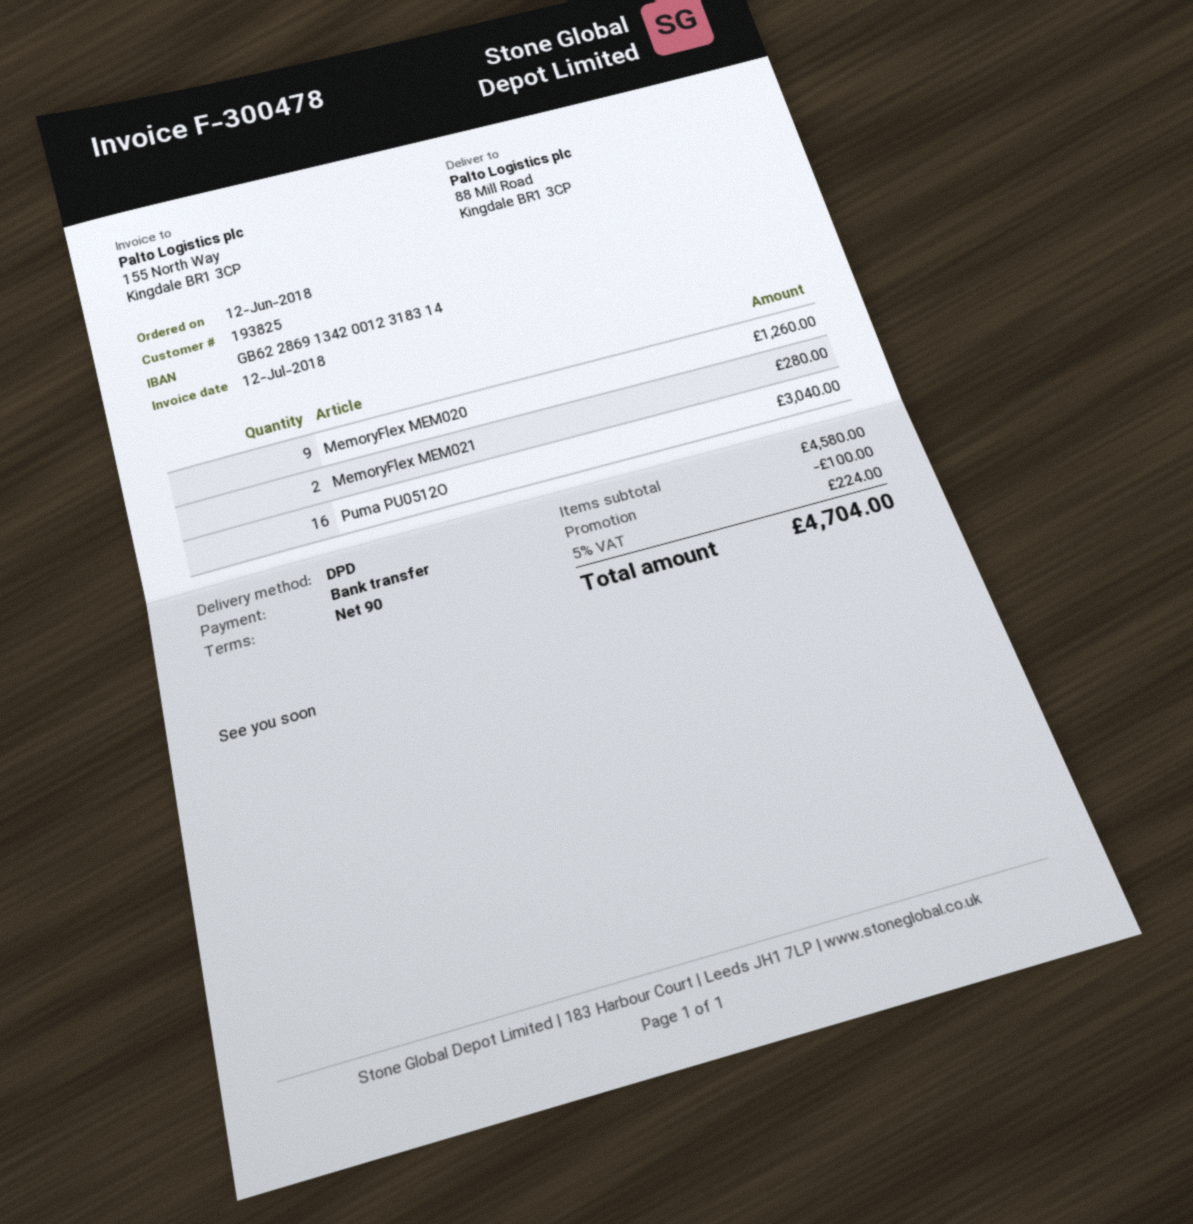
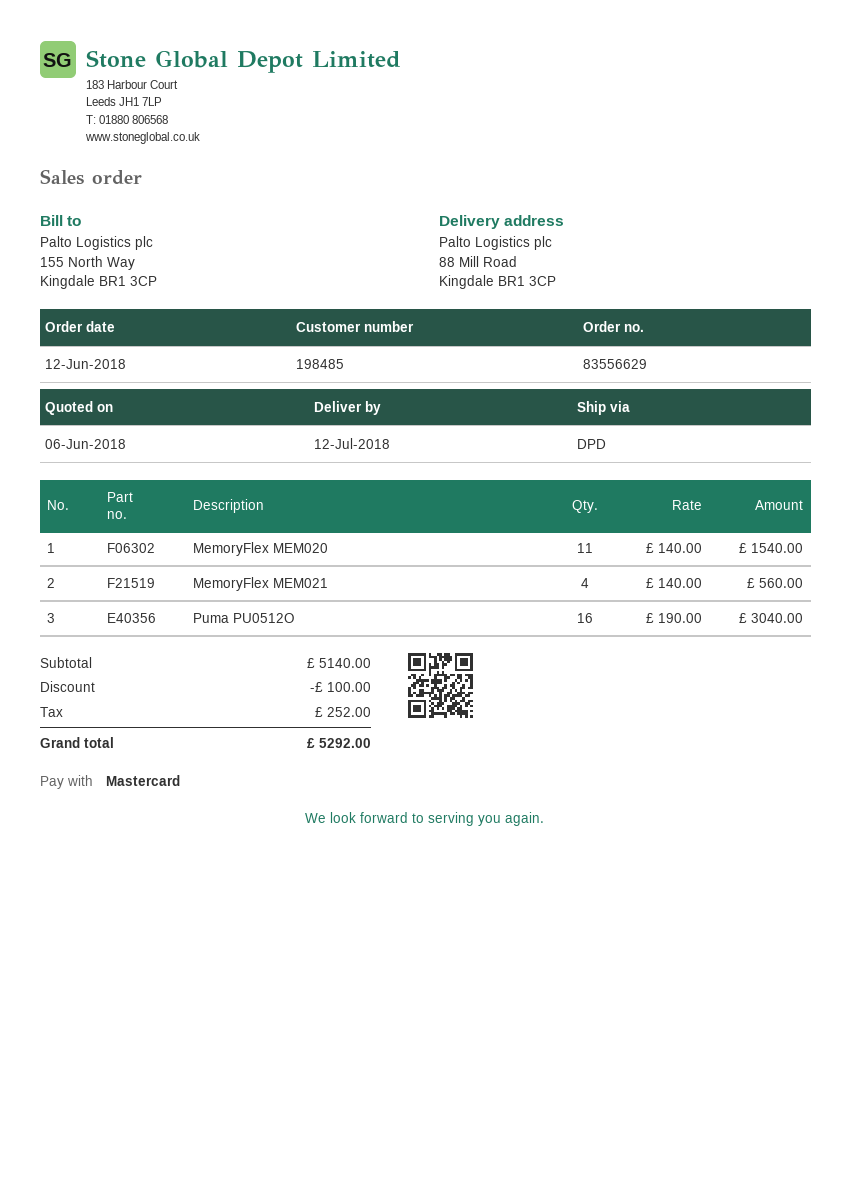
customer number: 193825 -> 198485
payment method: bank transfer -> Mastercard
MemoryFlex MEM020: 9 for 1260.00 -> 11 for 1540.00
MemoryFlex MEM021: 2 for 280.00 -> 4 for 560.00
subtotal: 4580.00 -> 5140.00
tax: 224.00 -> 252.00
total: 4704.00 -> 5292.00

